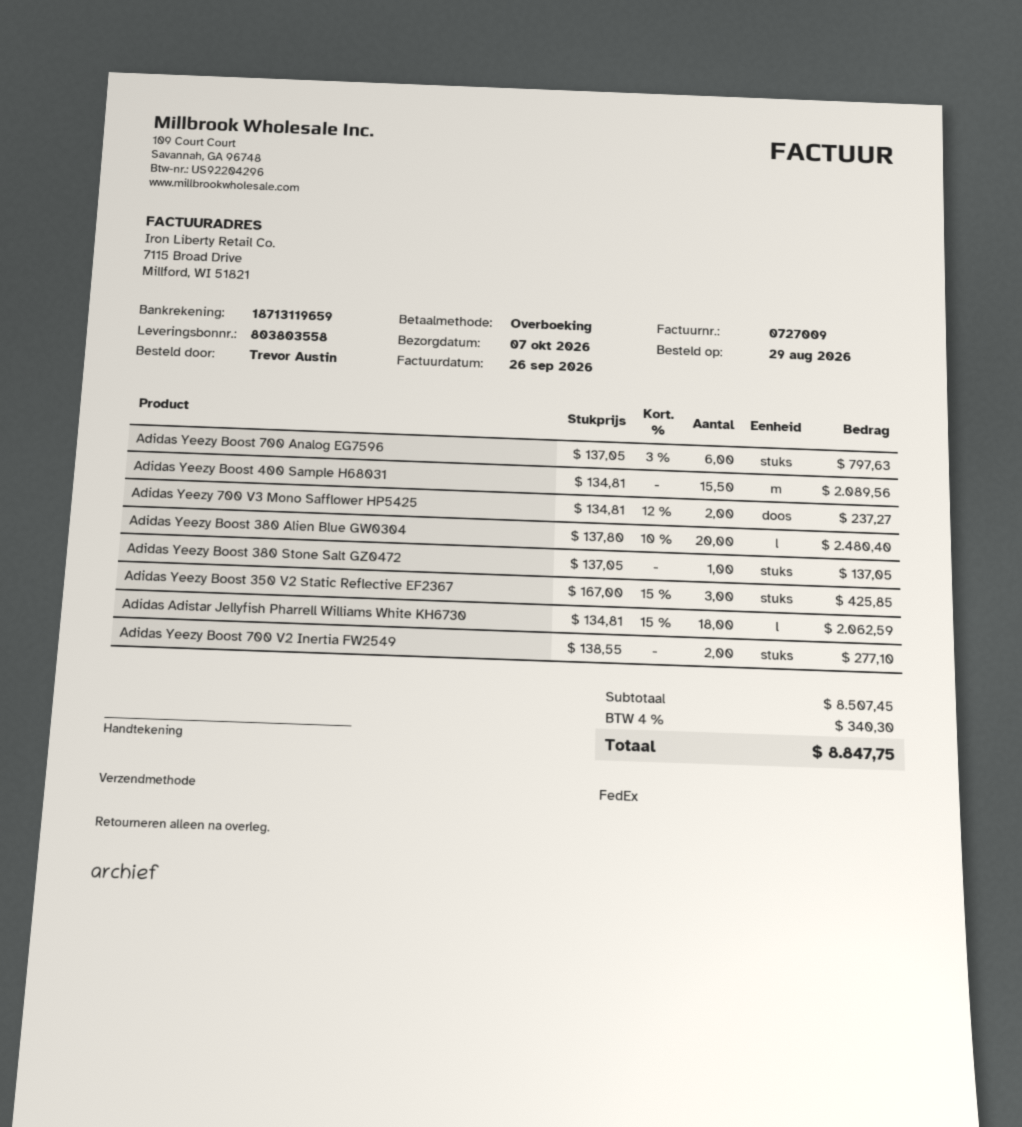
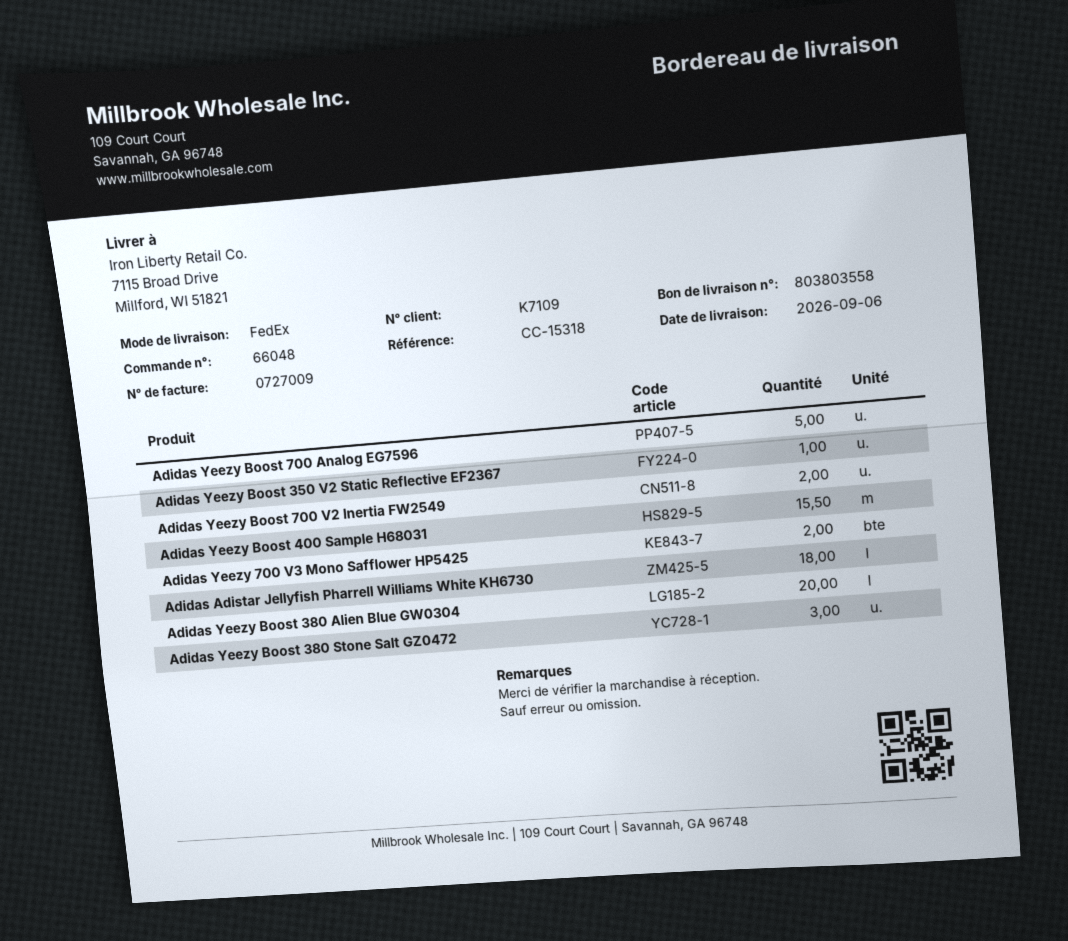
delivery date: 2026-10-07 -> 2026-09-06
Adidas Yeezy Boost 700 Analog EG7596: 6 -> 5
Adidas Yeezy Boost 380 Stone Salt GZ0472: 1 -> 3
Adidas Yeezy Boost 350 V2 Static Reflective EF2367: 3 -> 1

